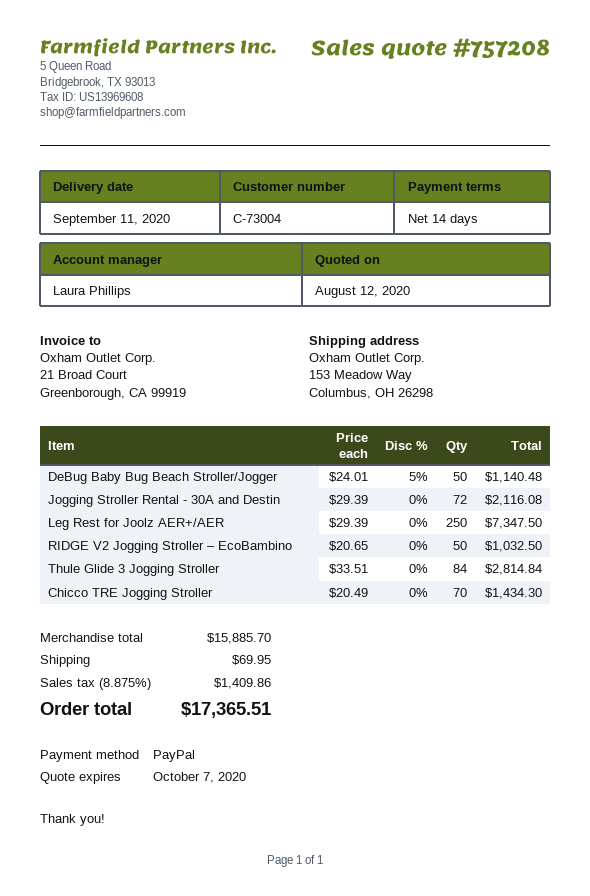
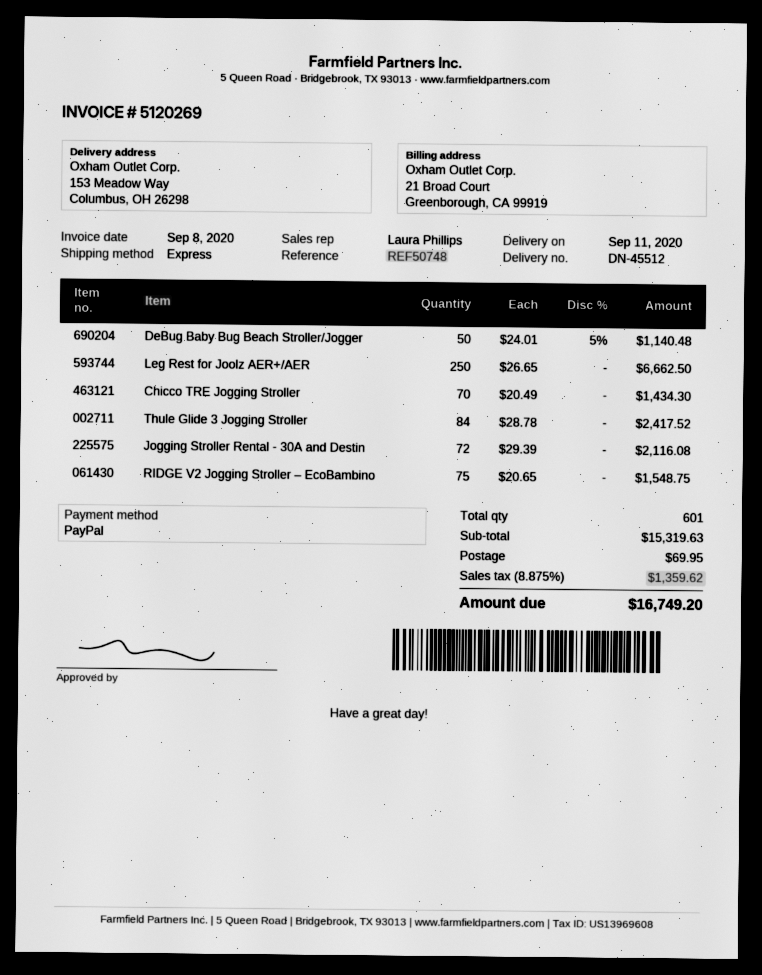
Leg Rest for Joolz AER+/AER: 250 x 29.39 = 7347.50 -> 250 x 26.65 = 6662.50
RIDGE V2 Jogging Stroller – EcoBambino: 50 x 20.65 = 1032.50 -> 75 x 20.65 = 1548.75
Thule Glide 3 Jogging Stroller: 84 x 33.51 = 2814.84 -> 84 x 28.78 = 2417.52
subtotal: 15885.70 -> 15319.63
tax: 8.875% = 1409.86 -> 8.875% = 1359.62
total: 17365.51 -> 16749.20

